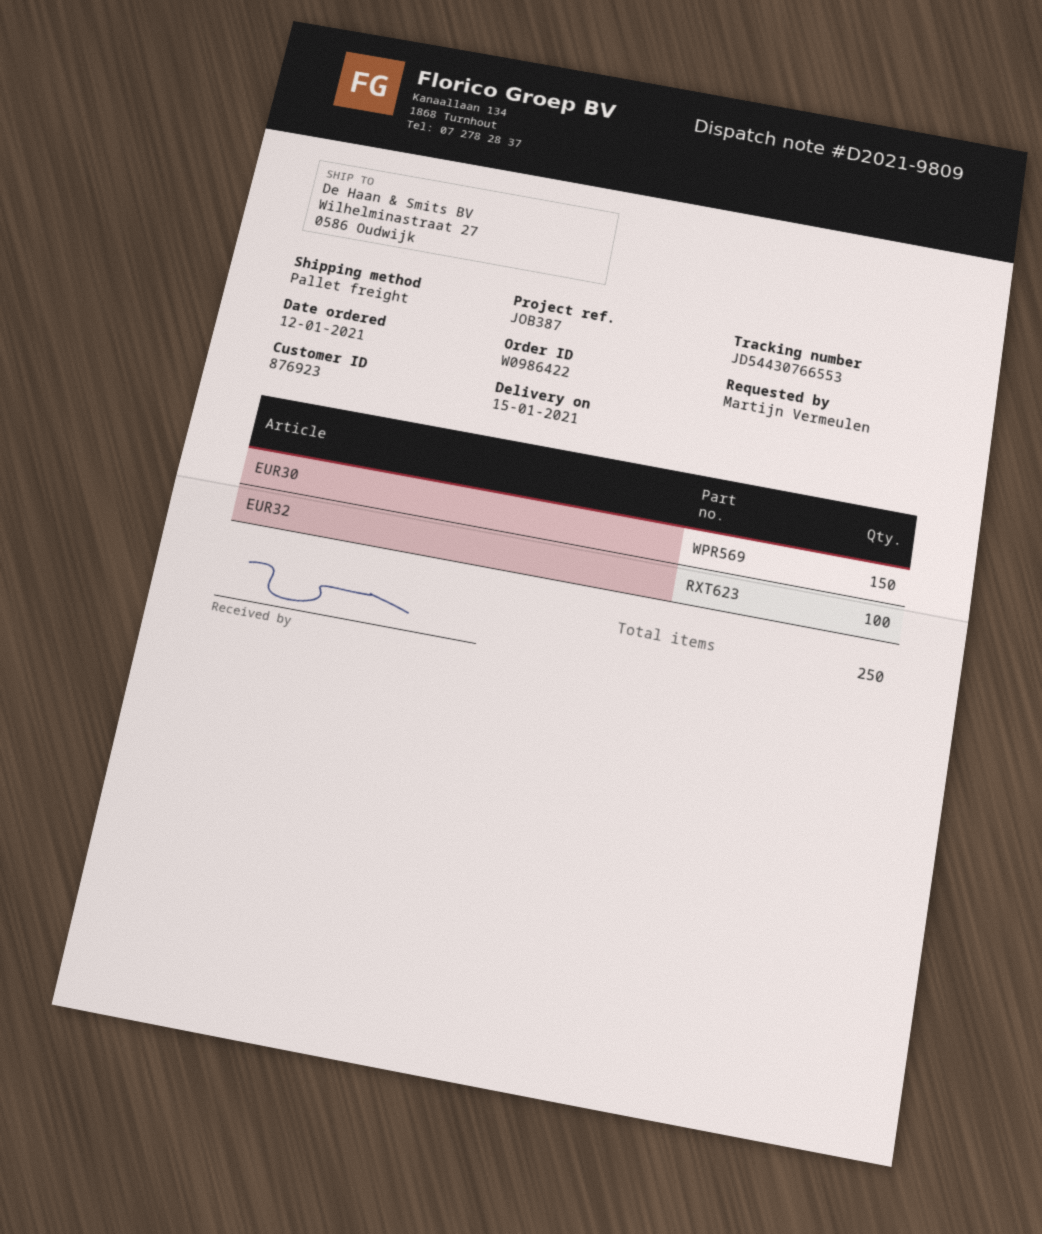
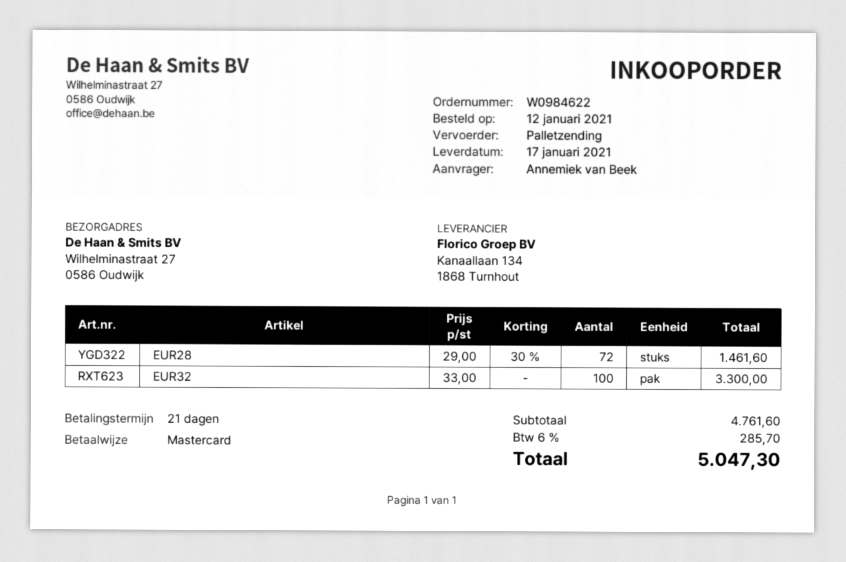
order number: W0986422 -> W0984622
delivery date: 2021-01-15 -> 2021-01-17
ordered by: Martijn Vermeulen -> Annemiek van Beek
EUR30: 150 -> none
EUR28: none -> 72

